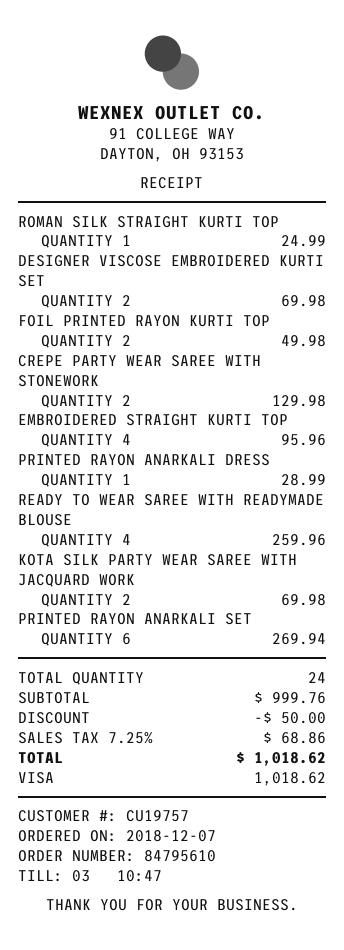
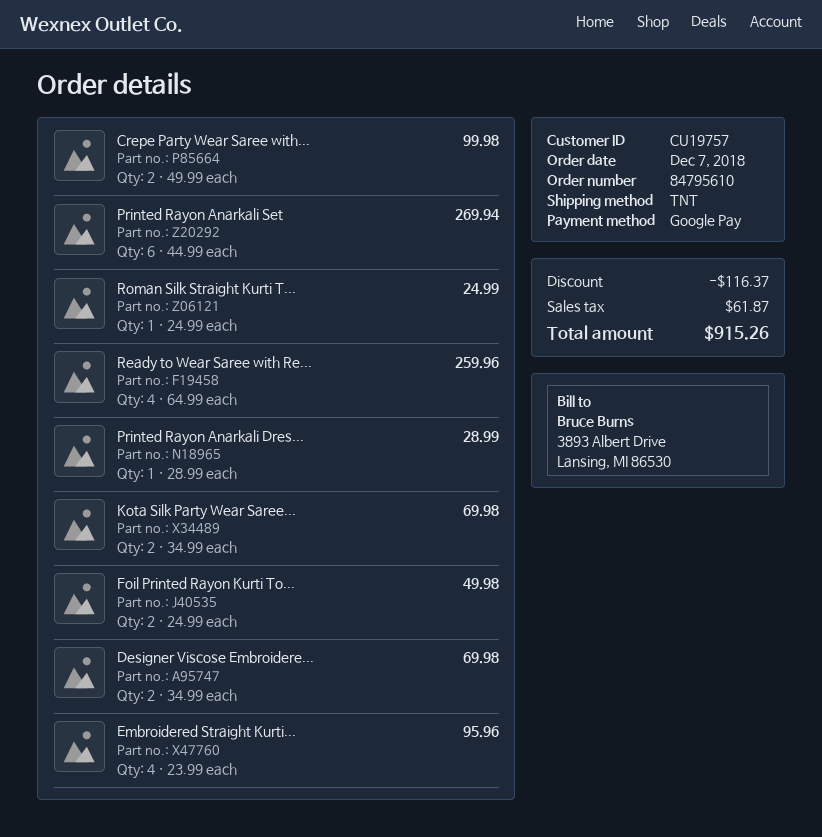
payment method: Visa -> Google Pay
CREPE PARTY WEAR SAREE WITH STONEWORK: 2 for 129.98 -> 2 for 99.98
discount: 50.00 -> 116.37
tax: 68.86 -> 61.87
total: 1018.62 -> 915.26

